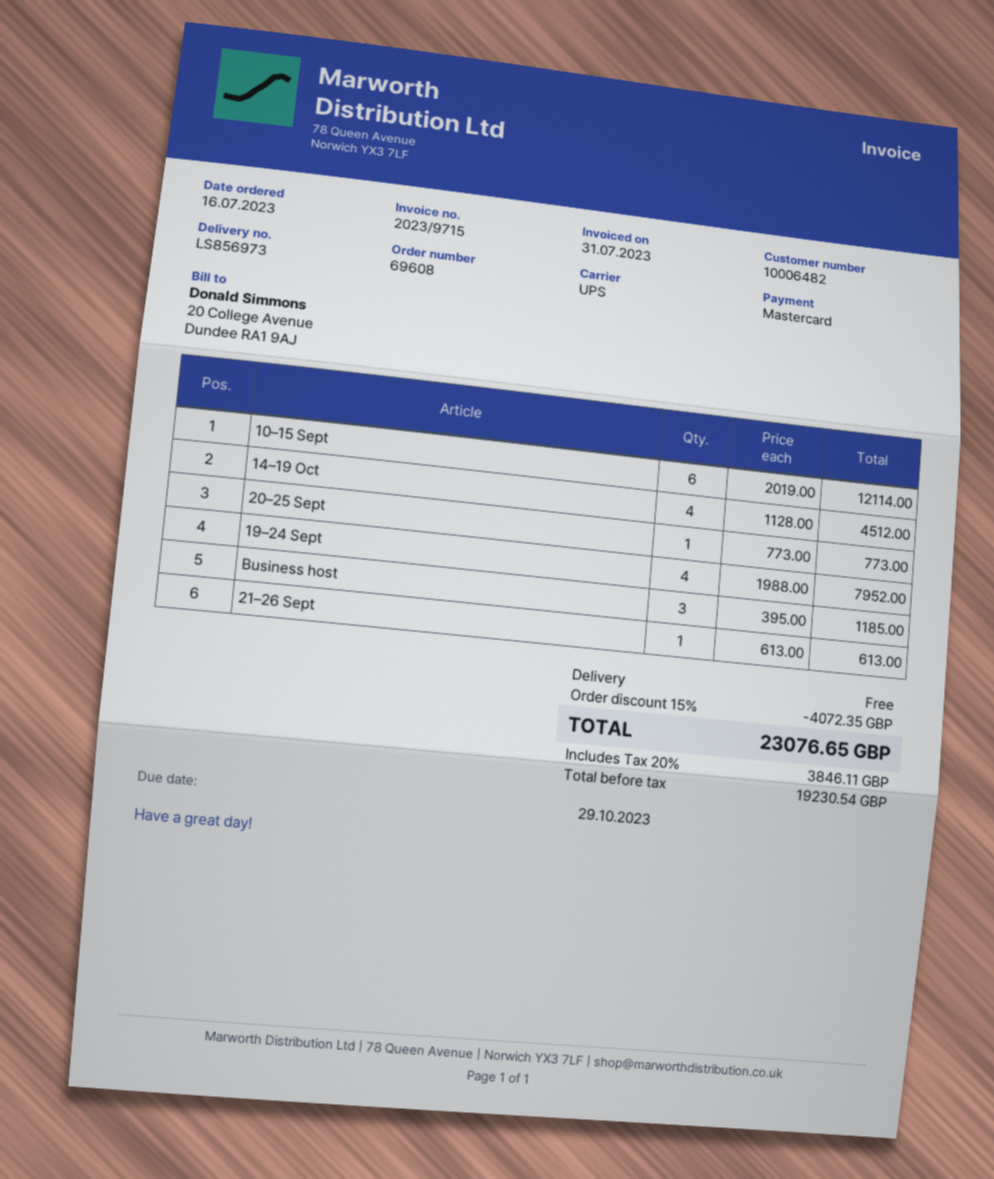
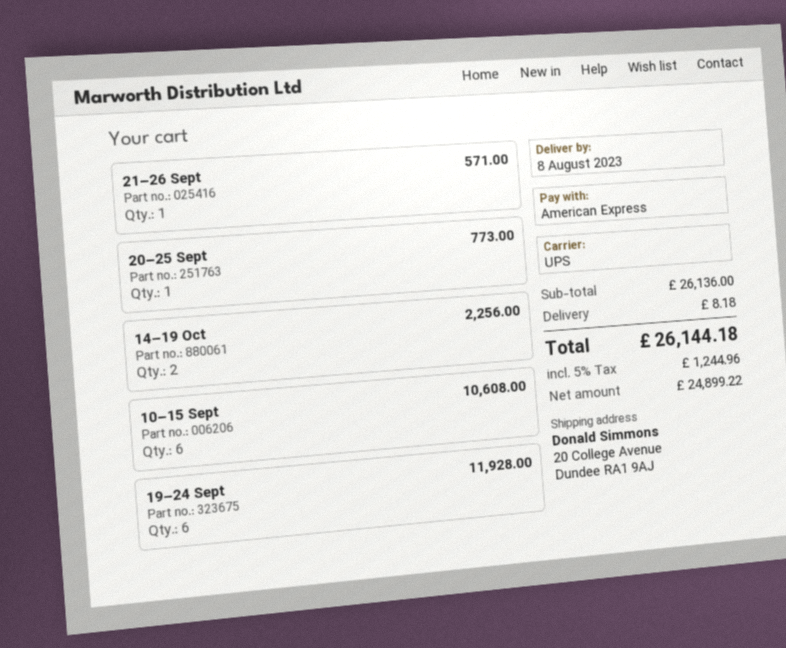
payment method: Mastercard -> American Express
10–15 Sept: 6 for 12114.00 -> 6 for 10608.00
14–19 Oct: 4 for 4512.00 -> 2 for 2256.00
19–24 Sept: 4 for 7952.00 -> 6 for 11928.00
Business host: 3 for 1185.00 -> none
21–26 Sept: 1 for 613.00 -> 1 for 571.00
discount: 15% = 4072.35 -> none
shipping: 0.00 -> 8.18
net: 19230.54 -> 24899.22
tax: 20% = 3846.11 -> 5% = 1244.96
total: 23076.65 -> 26144.18

